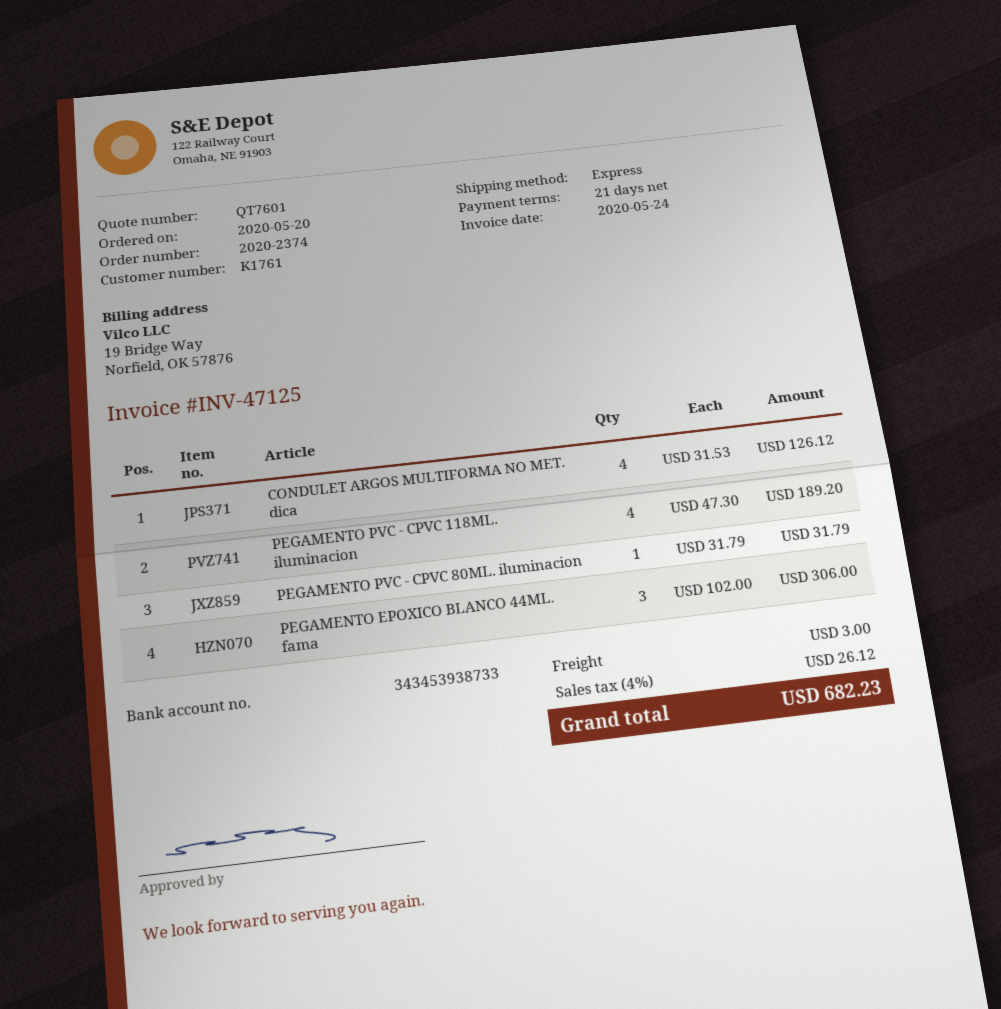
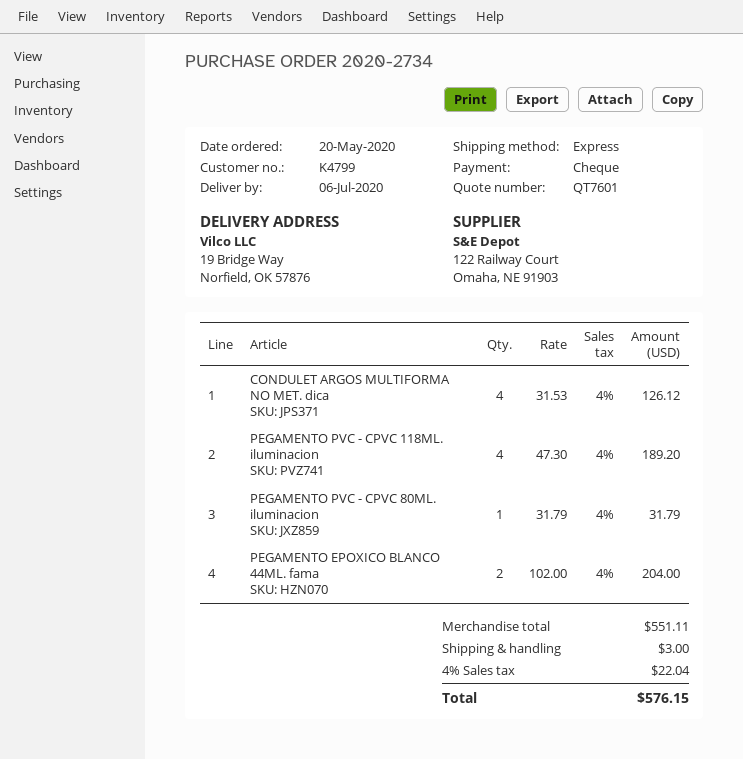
order number: 2020-2374 -> 2020-2734
customer number: K1761 -> K4799
PEGAMENTO EPOXICO BLANCO 44ML. fama: 3 x 102.00 = 306.00 -> 2 x 102.00 = 204.00
tax: 4% = 26.12 -> 4% = 22.04
total: 682.23 -> 576.15

